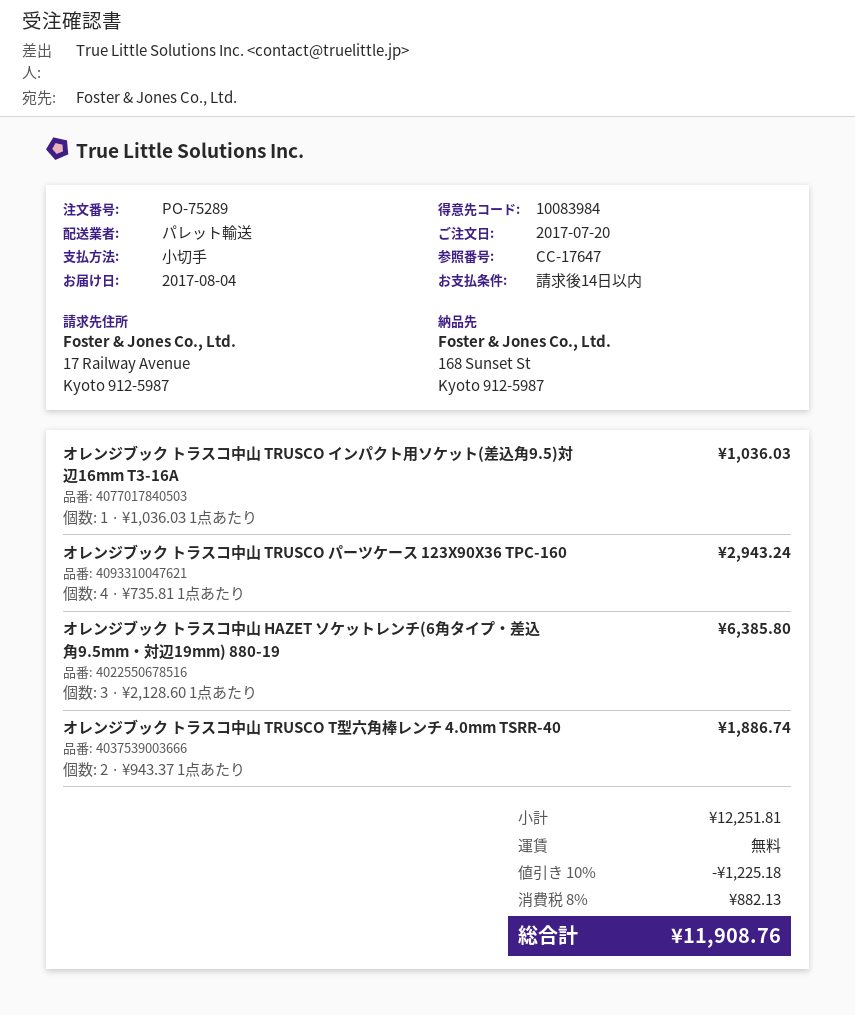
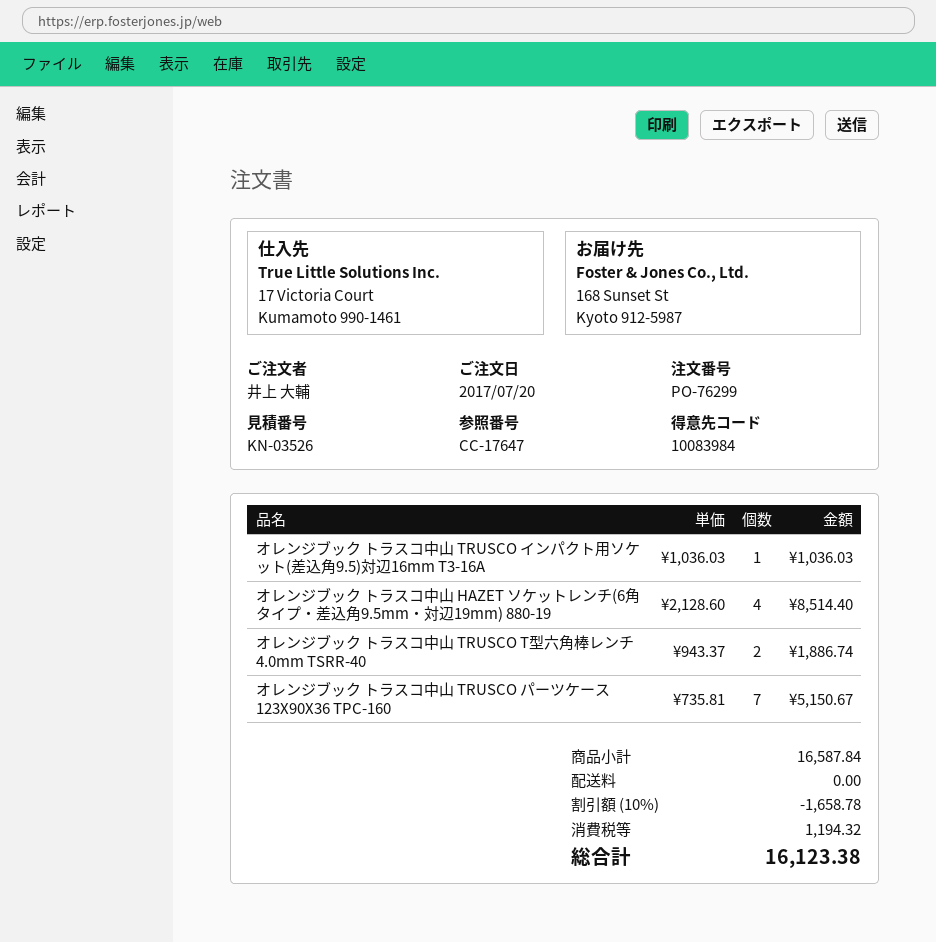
order number: PO-75289 -> PO-76299
オレンジブック トラスコ中山 TRUSCO パーツケース 123X90X36 TPC-160: 4 x 735.81 = 2943.24 -> 7 x 735.81 = 5150.67
オレンジブック トラスコ中山 HAZET ソケットレンチ(6角タイプ・差込角9.5mm・対辺19mm) 880-19: 3 x 2128.60 = 6385.80 -> 4 x 2128.60 = 8514.40
subtotal: 12251.81 -> 16587.84
discount: 10% = 1225.18 -> 10% = 1658.78
tax: 882.13 -> 1194.32
total: 11908.76 -> 16123.38

